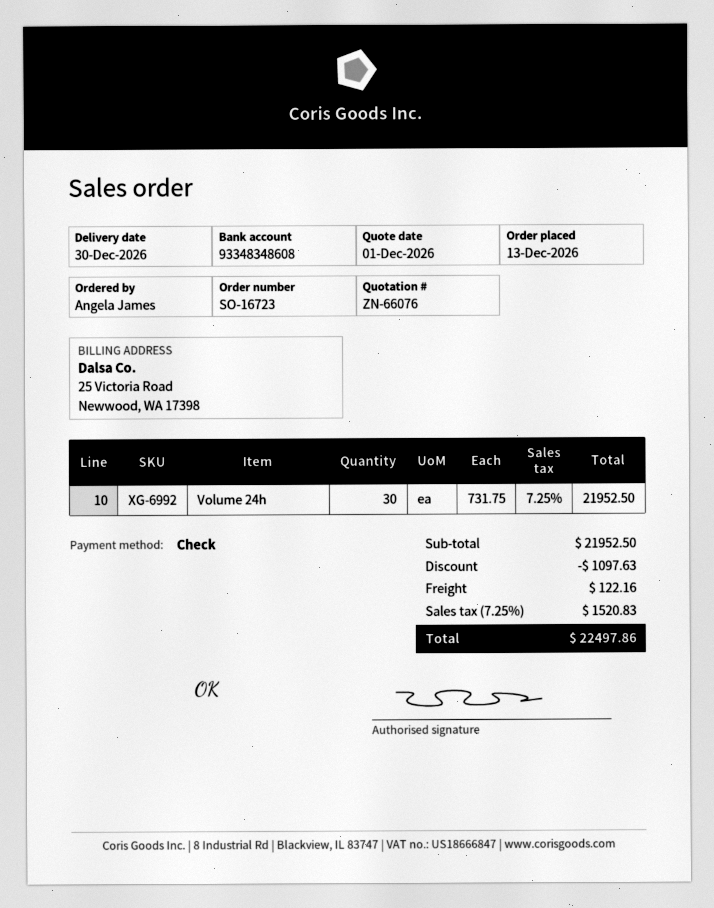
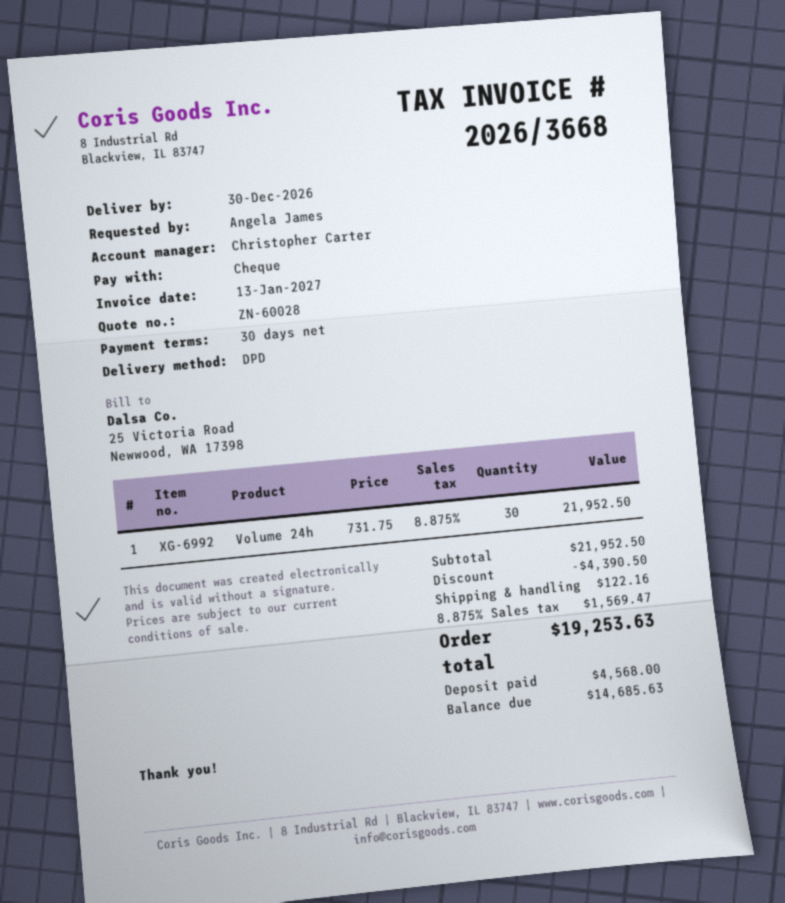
quote number: ZN-66076 -> ZN-60028
discount: 1097.63 -> 4390.50
tax: 7.25% = 1520.83 -> 8.875% = 1569.47
total: 22497.86 -> 19253.63

